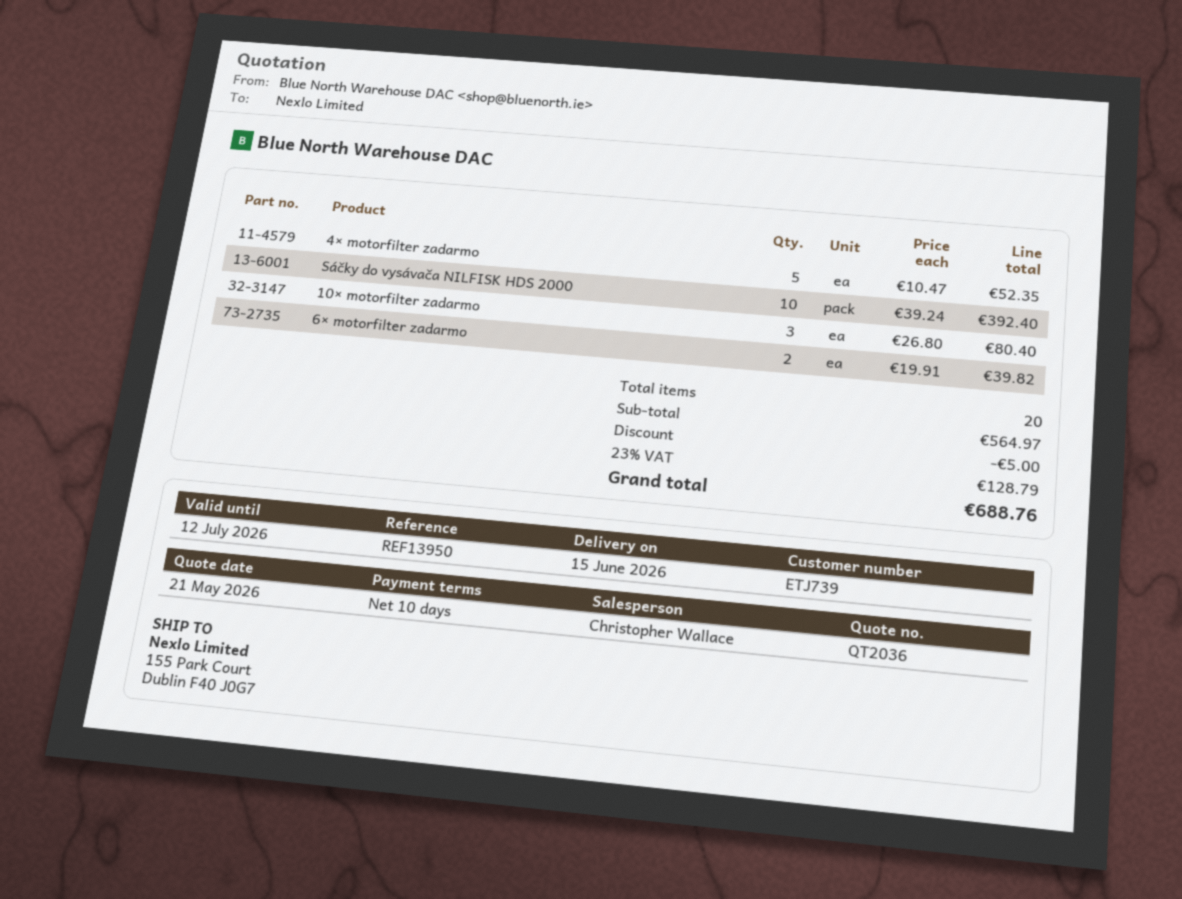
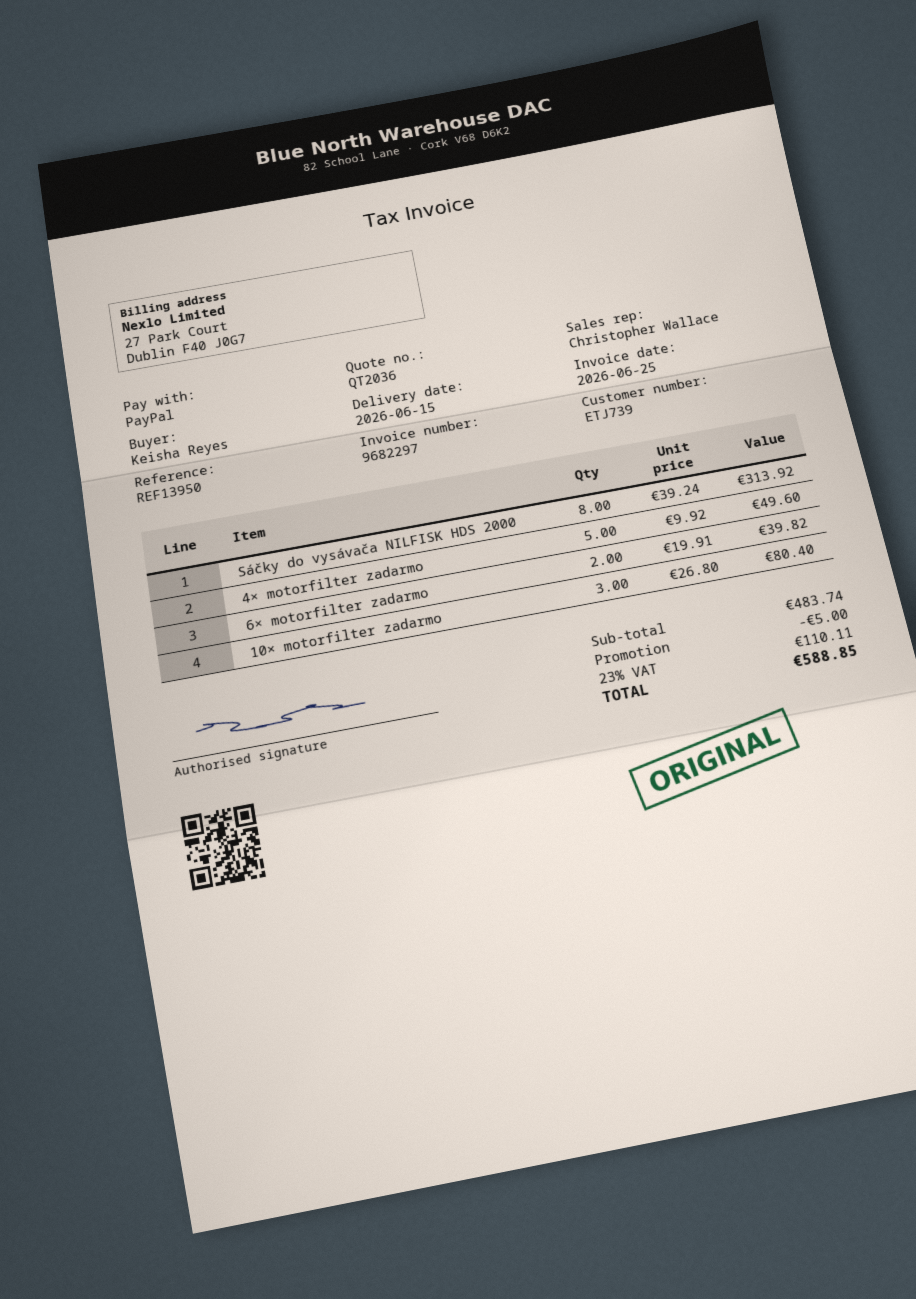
4× motorfilter zadarmo: 5 x 10.47 = 52.35 -> 5 x 9.92 = 49.60
Sáčky do vysávača NILFISK HDS 2000: 10 x 39.24 = 392.40 -> 8 x 39.24 = 313.92
subtotal: 564.97 -> 483.74
tax: 23% = 128.79 -> 23% = 110.11
total: 688.76 -> 588.85

